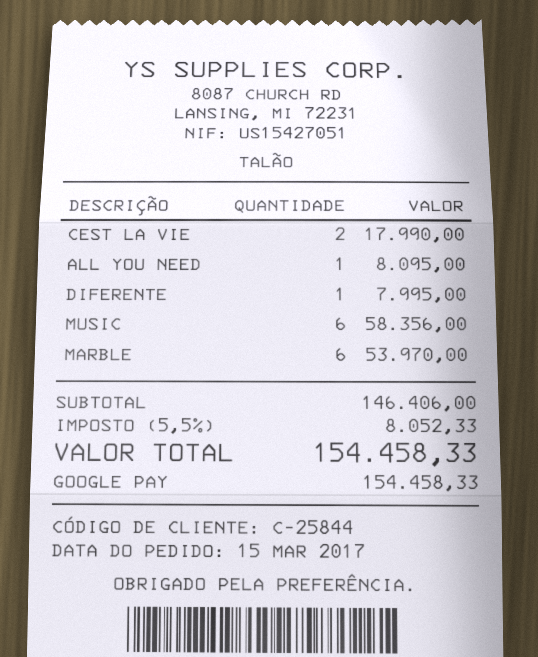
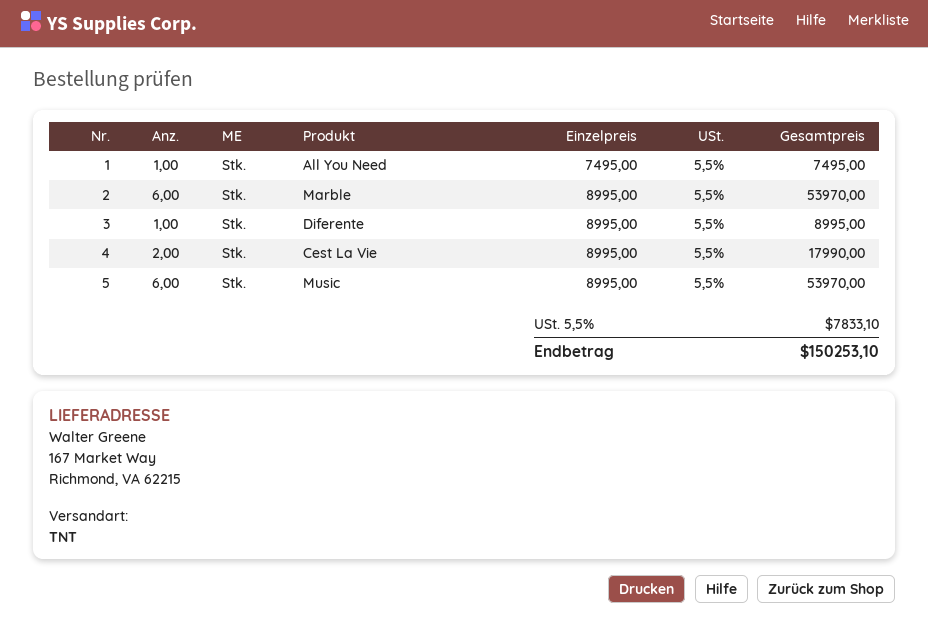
ALL YOU NEED: 1 for 8095.00 -> 1 for 7495.00
DIFERENTE: 1 for 7995.00 -> 1 for 8995.00
MUSIC: 6 for 58356.00 -> 6 for 53970.00
tax: 5.5% = 8052.33 -> 5.5% = 7833.10
total: 154458.33 -> 150253.10

